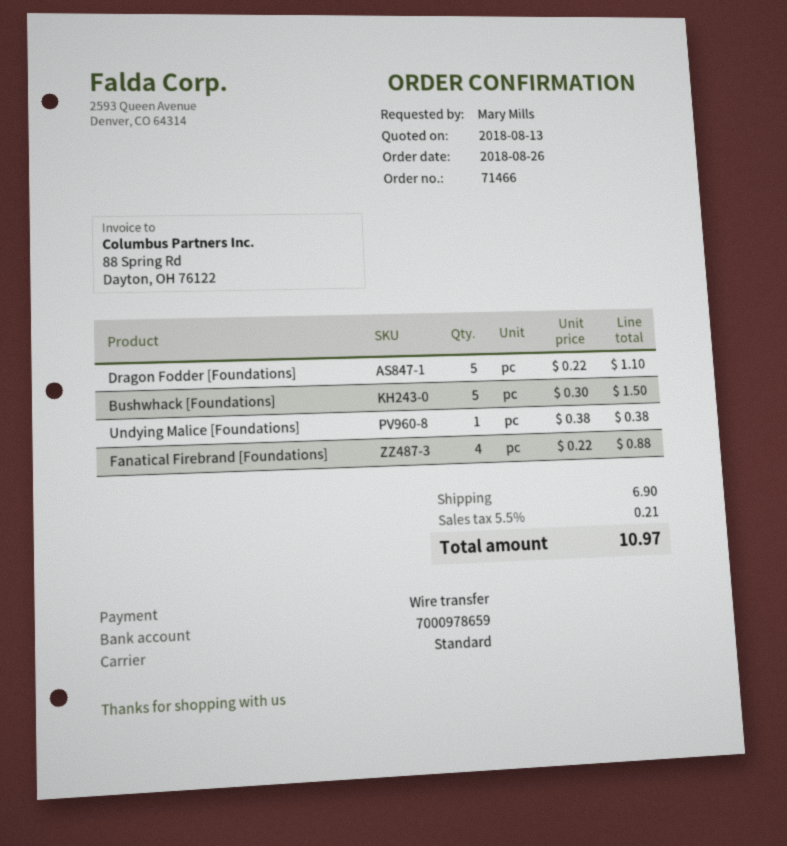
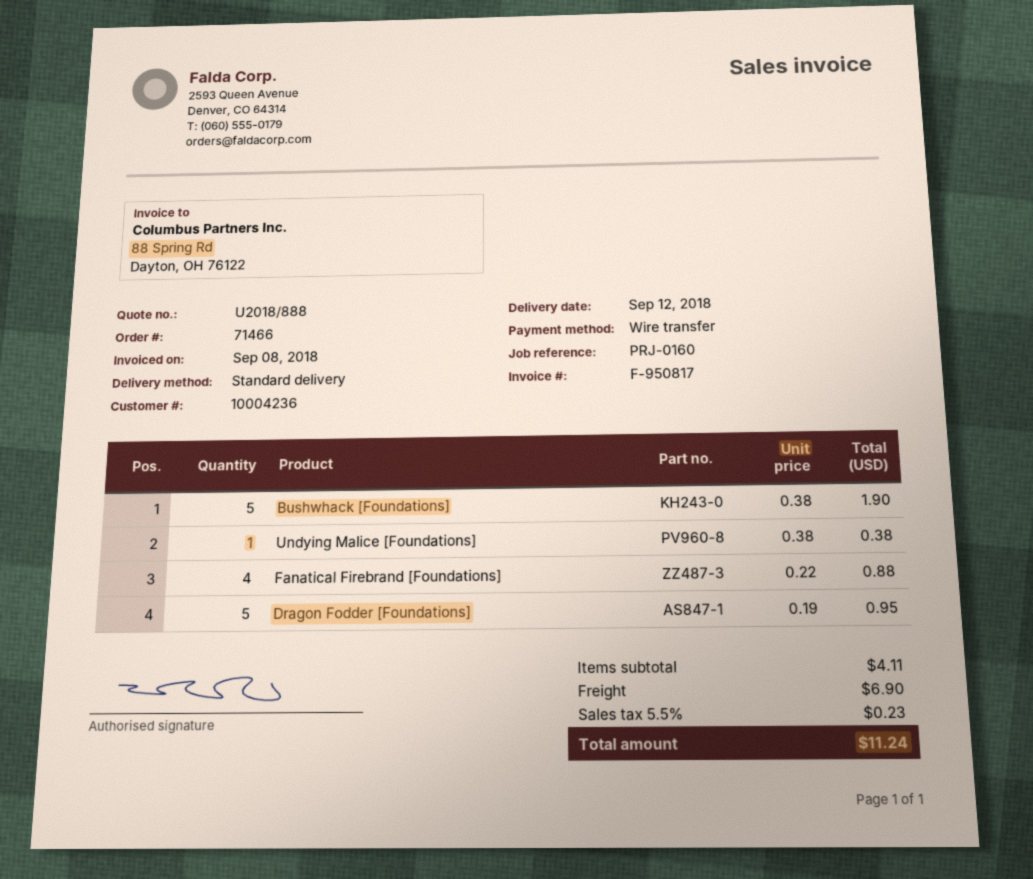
Dragon Fodder [Foundations]: 5 x 0.22 = 1.10 -> 5 x 0.19 = 0.95
Bushwhack [Foundations]: 5 x 0.30 = 1.50 -> 5 x 0.38 = 1.90
tax: 5.5% = 0.21 -> 5.5% = 0.23
total: 10.97 -> 11.24

